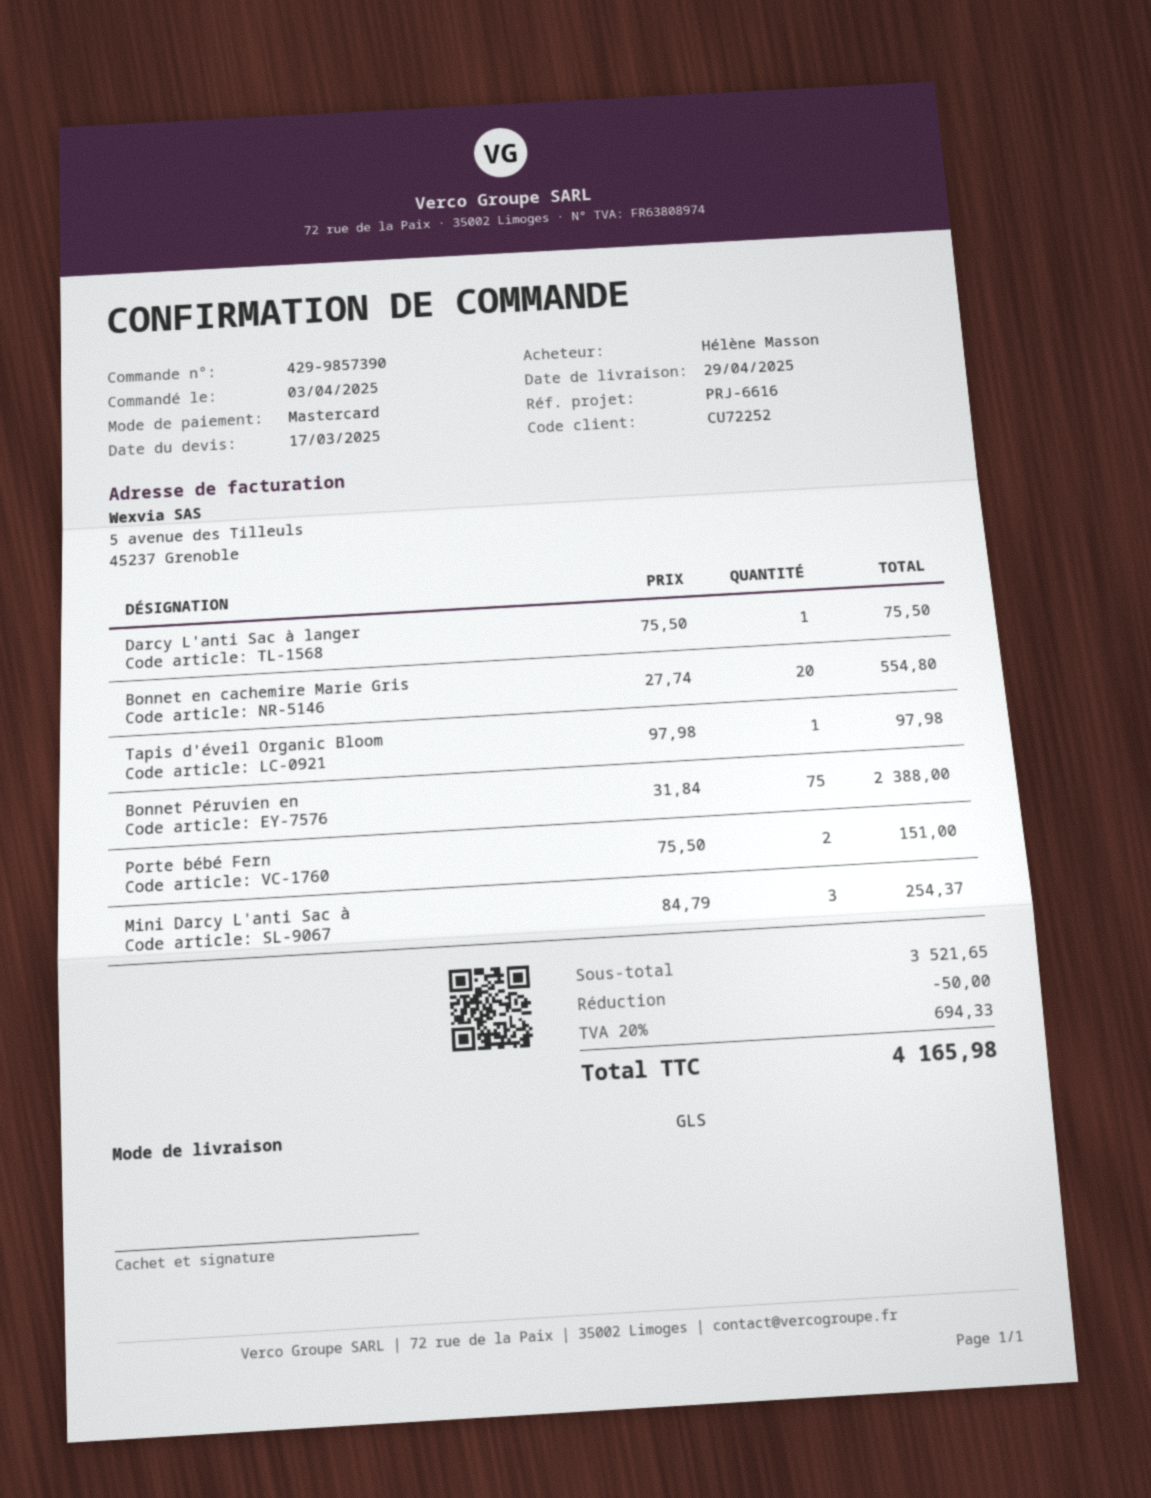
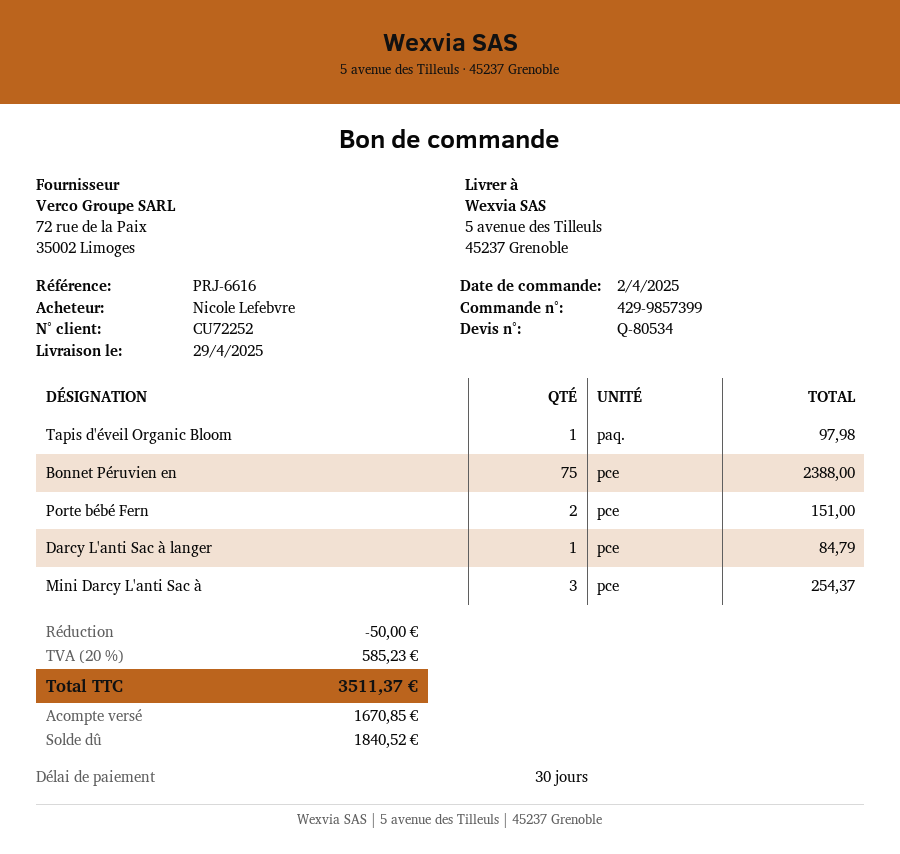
order number: 429-9857390 -> 429-9857399
order date: 2025-04-03 -> 2025-04-02
ordered by: Hélène Masson -> Nicole Lefebvre
Darcy L'anti Sac à langer: 1 for 75.50 -> 1 for 84.79
Bonnet en cachemire Marie Gris: 20 for 554.80 -> none
tax: 20% = 694.33 -> 20% = 585.23
total: 4165.98 -> 3511.37

